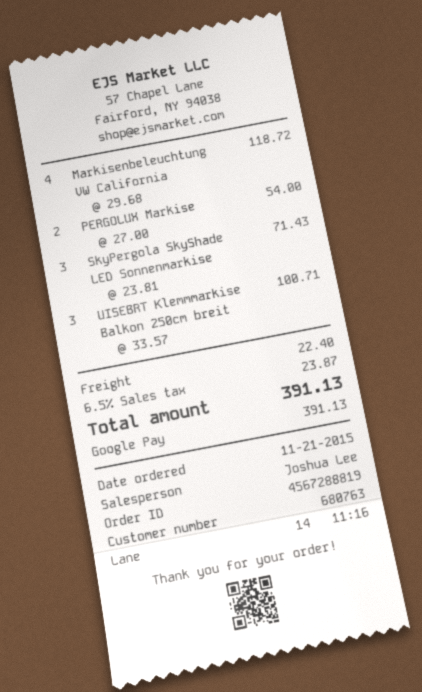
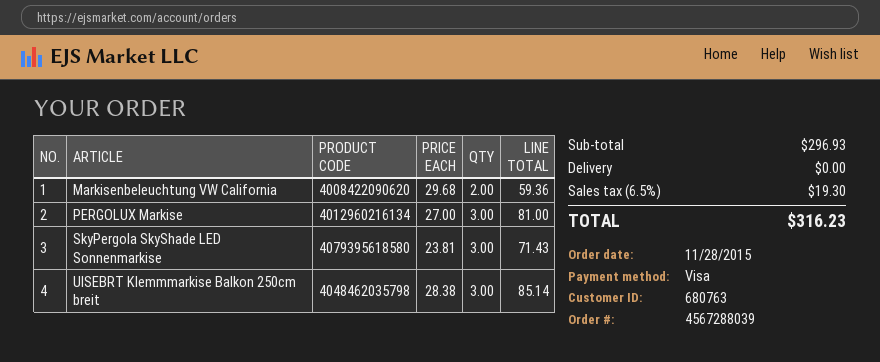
order number: 4567288819 -> 4567288039
order date: 2015-11-21 -> 2015-11-28
payment method: Google Pay -> Visa
Markisenbeleuchtung VW California: 4 x 29.68 = 118.72 -> 2 x 29.68 = 59.36
PERGOLUX Markise: 2 x 27.00 = 54.00 -> 3 x 27.00 = 81.00
UISEBRT Klemmmarkise Balkon 250cm breit: 3 x 33.57 = 100.71 -> 3 x 28.38 = 85.14
shipping: 22.40 -> 0.00
tax: 6.5% = 23.87 -> 6.5% = 19.30
total: 391.13 -> 316.23

